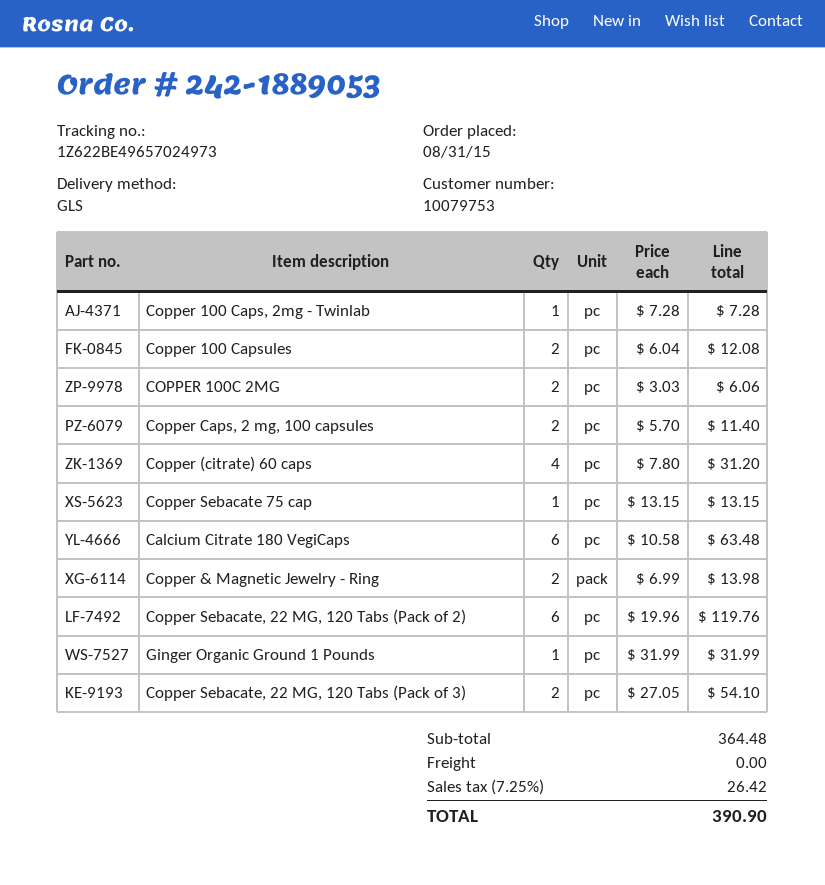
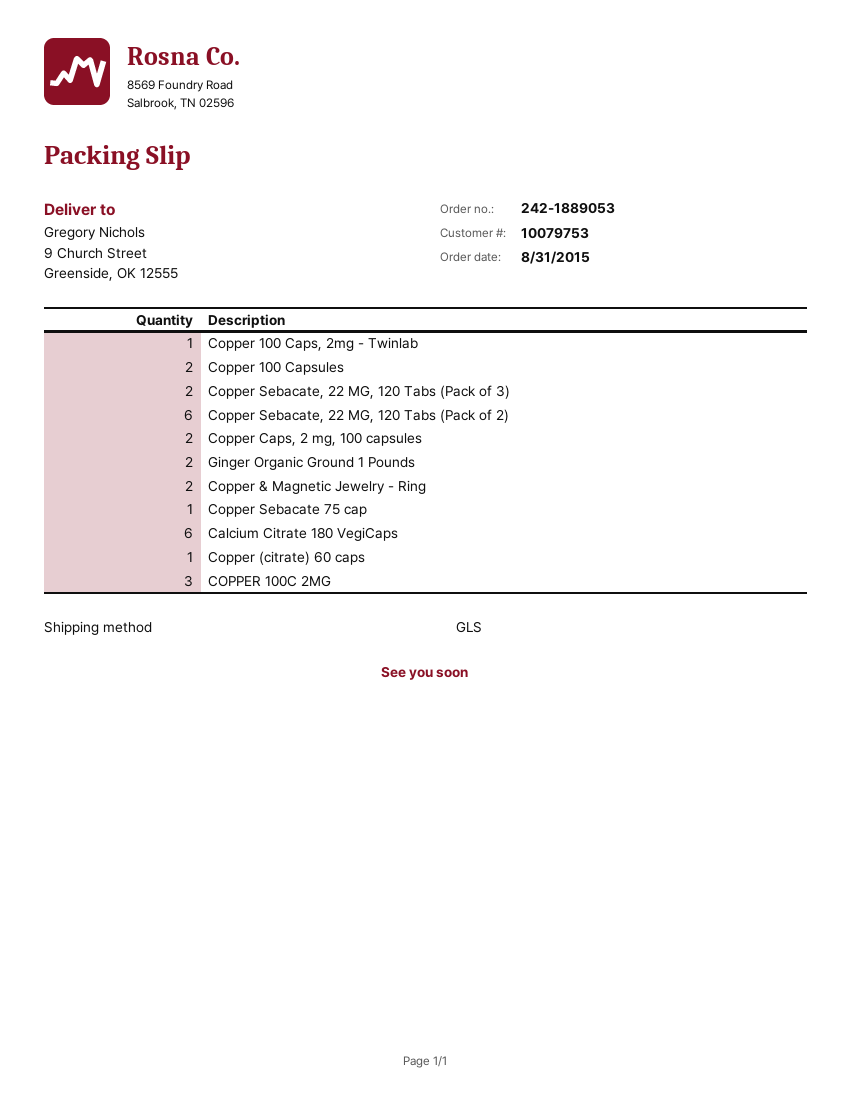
COPPER 100C 2MG: 2 -> 3
Copper (citrate) 60 caps: 4 -> 1
Ginger Organic Ground 1 Pounds: 1 -> 2

